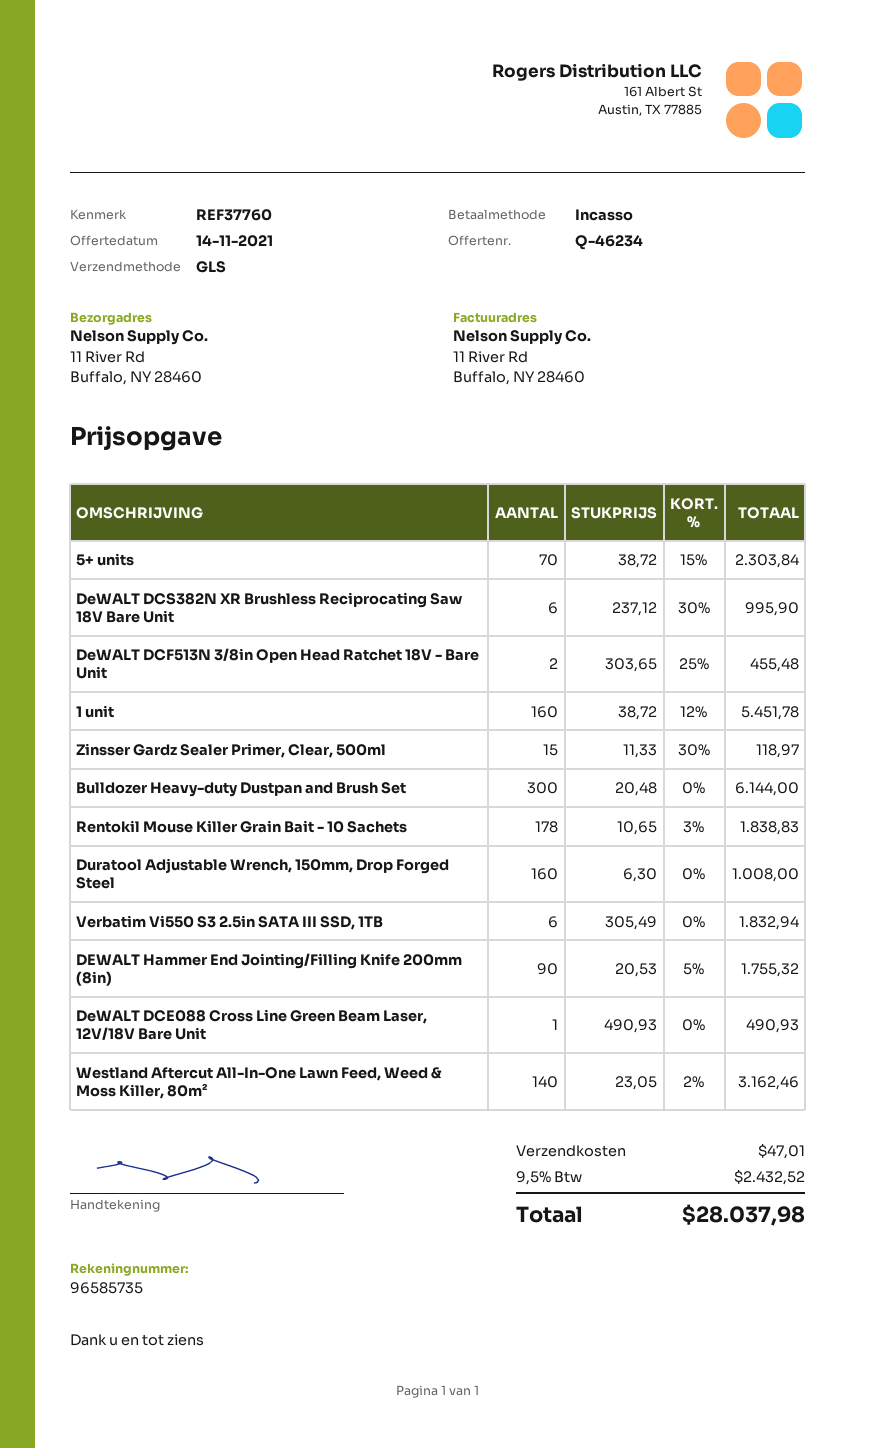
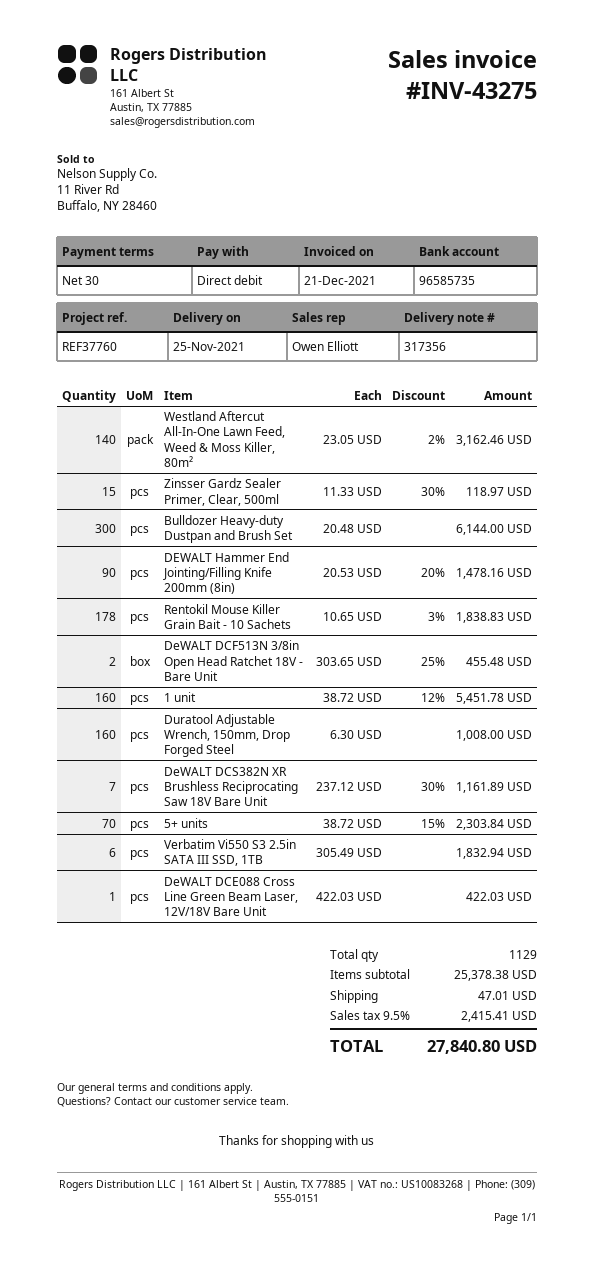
DeWALT DCS382N XR Brushless Reciprocating Saw 18V Bare Unit: 6 x 237.12 - 30% = 995.90 -> 7 x 237.12 - 30% = 1161.89
DEWALT Hammer End Jointing/Filling Knife 200mm (8in): 90 x 20.53 - 5% = 1755.32 -> 90 x 20.53 - 20% = 1478.16
DeWALT DCE088 Cross Line Green Beam Laser, 12V/18V Bare Unit: 1 x 490.93 = 490.93 -> 1 x 422.03 = 422.03
tax: 9.5% = 2432.52 -> 9.5% = 2415.41
total: 28037.98 -> 27840.80

